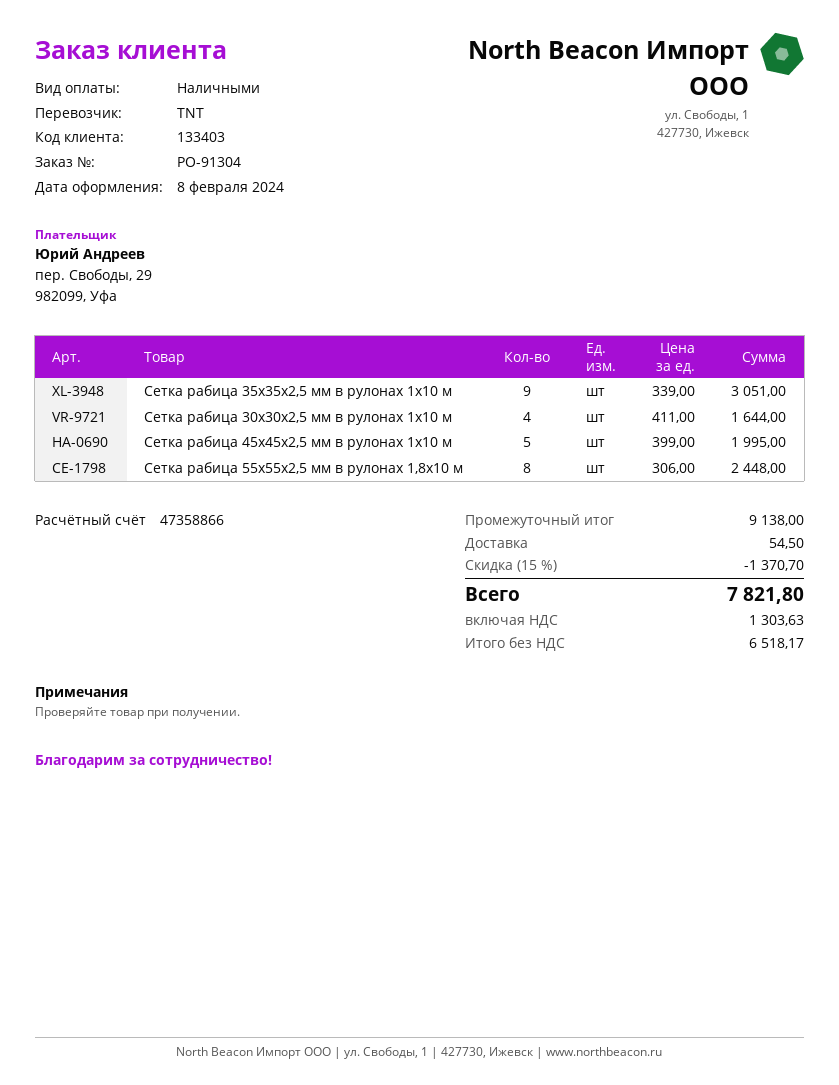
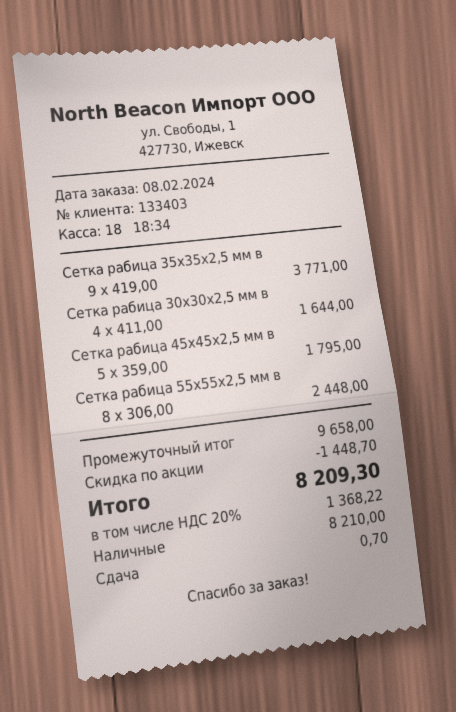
Сетка рабица 35х35х2,5 мм в рулонах 1х10 м: 9 x 339.00 = 3051.00 -> 9 x 419.00 = 3771.00
Сетка рабица 45х45х2,5 мм в рулонах 1х10 м: 5 x 399.00 = 1995.00 -> 5 x 359.00 = 1795.00
subtotal: 9138.00 -> 9658.00
discount: 1370.70 -> 1448.70
shipping: 54.50 -> none
tax: 1303.63 -> 1368.22
total: 7821.80 -> 8209.30

